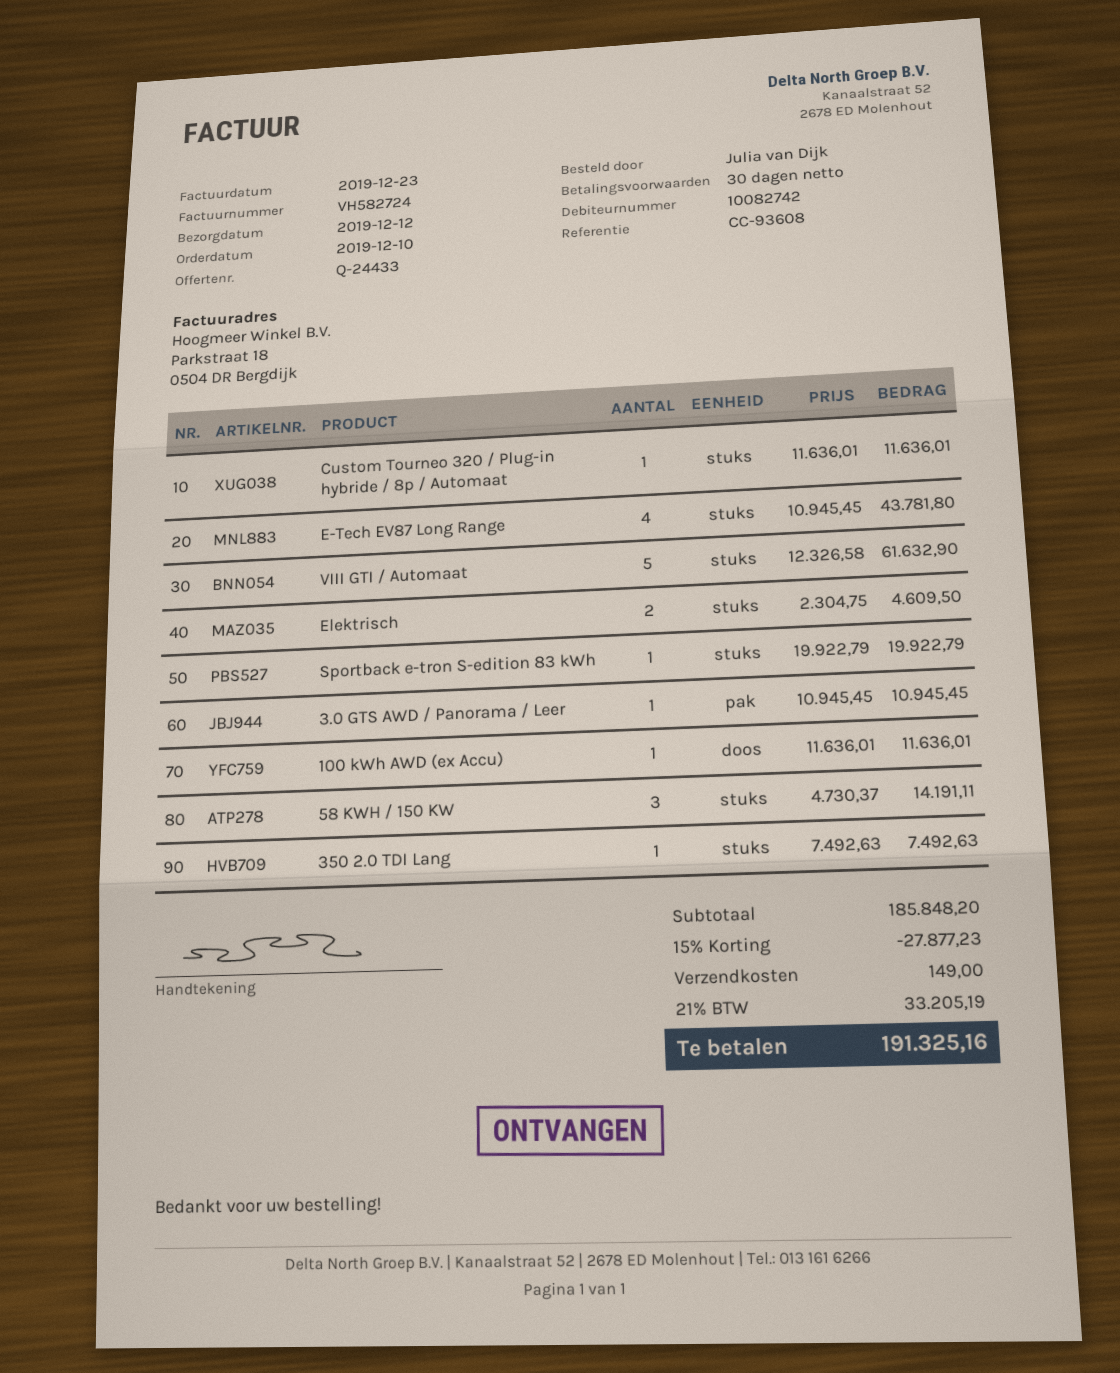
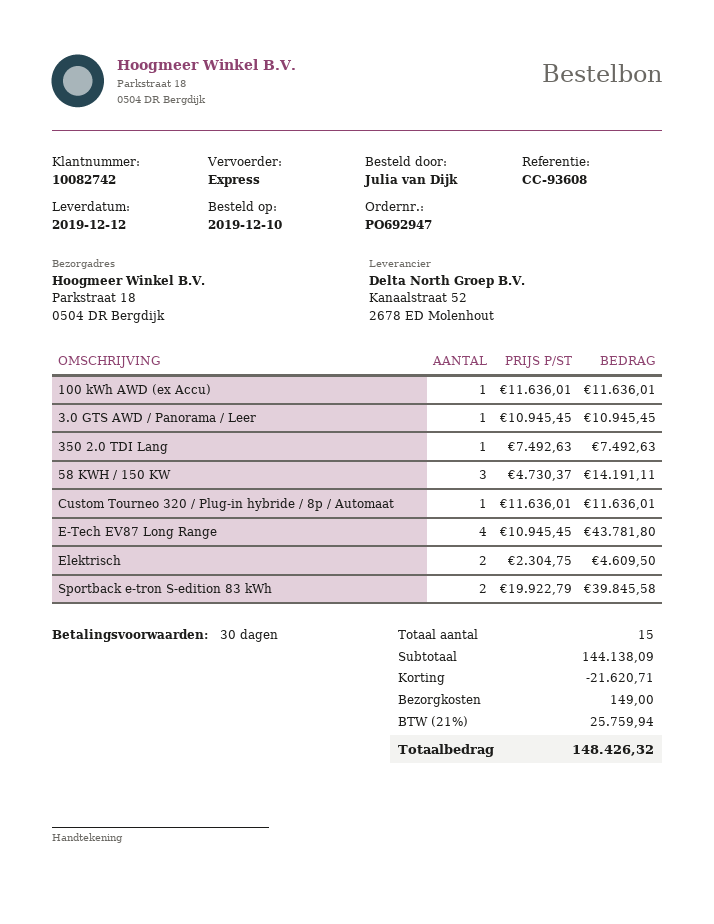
VIII GTI / Automaat: 5 x 12326.58 = 61632.90 -> none
Sportback e-tron S-edition 83 kWh: 1 x 19922.79 = 19922.79 -> 2 x 19922.79 = 39845.58
subtotal: 185848.20 -> 144138.09
discount: 27877.23 -> 21620.71
tax: 21% = 33205.19 -> 21% = 25759.94
total: 191325.16 -> 148426.32

